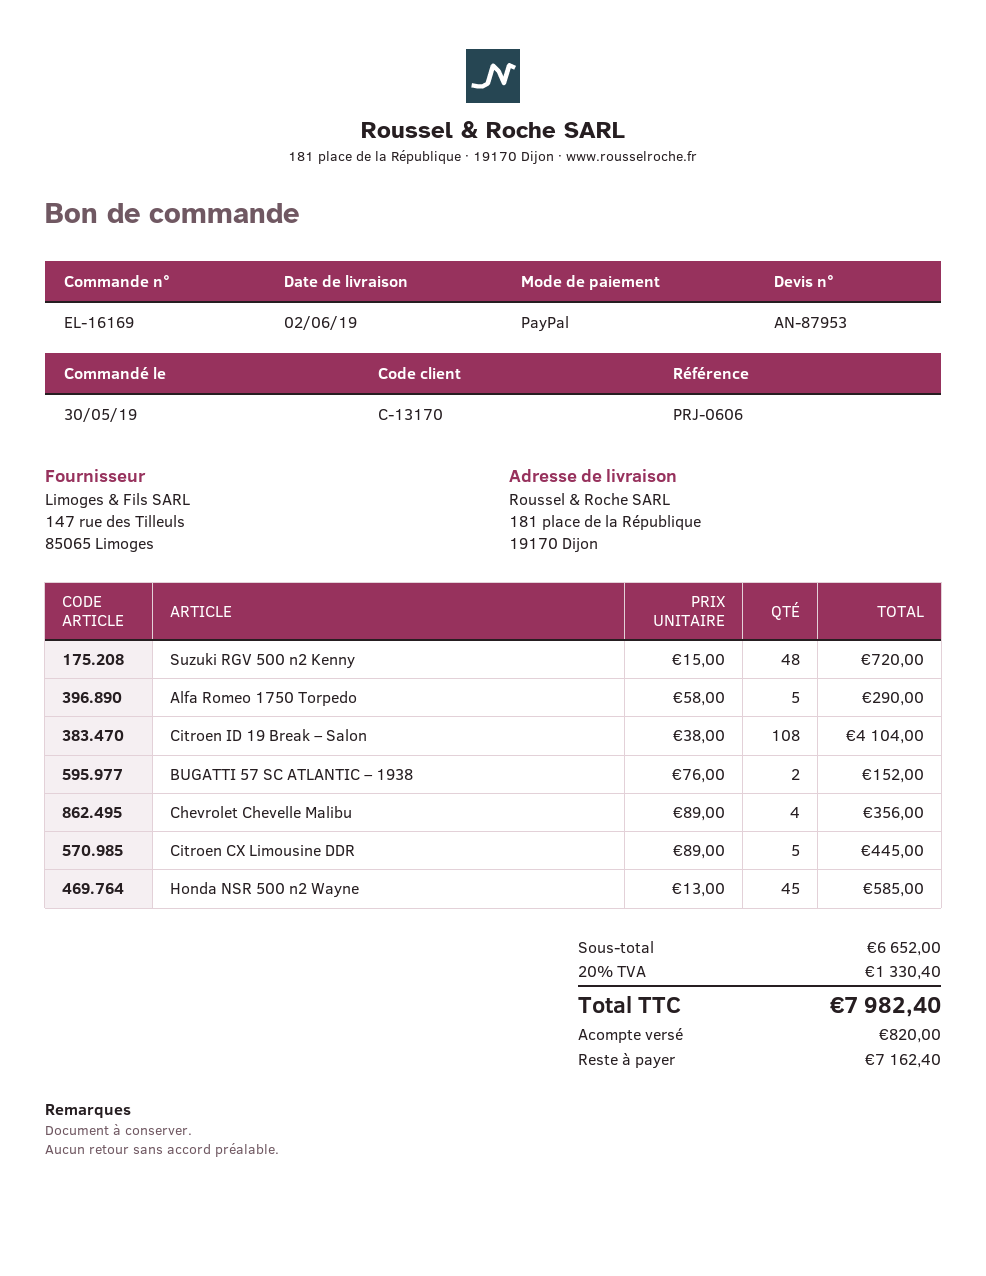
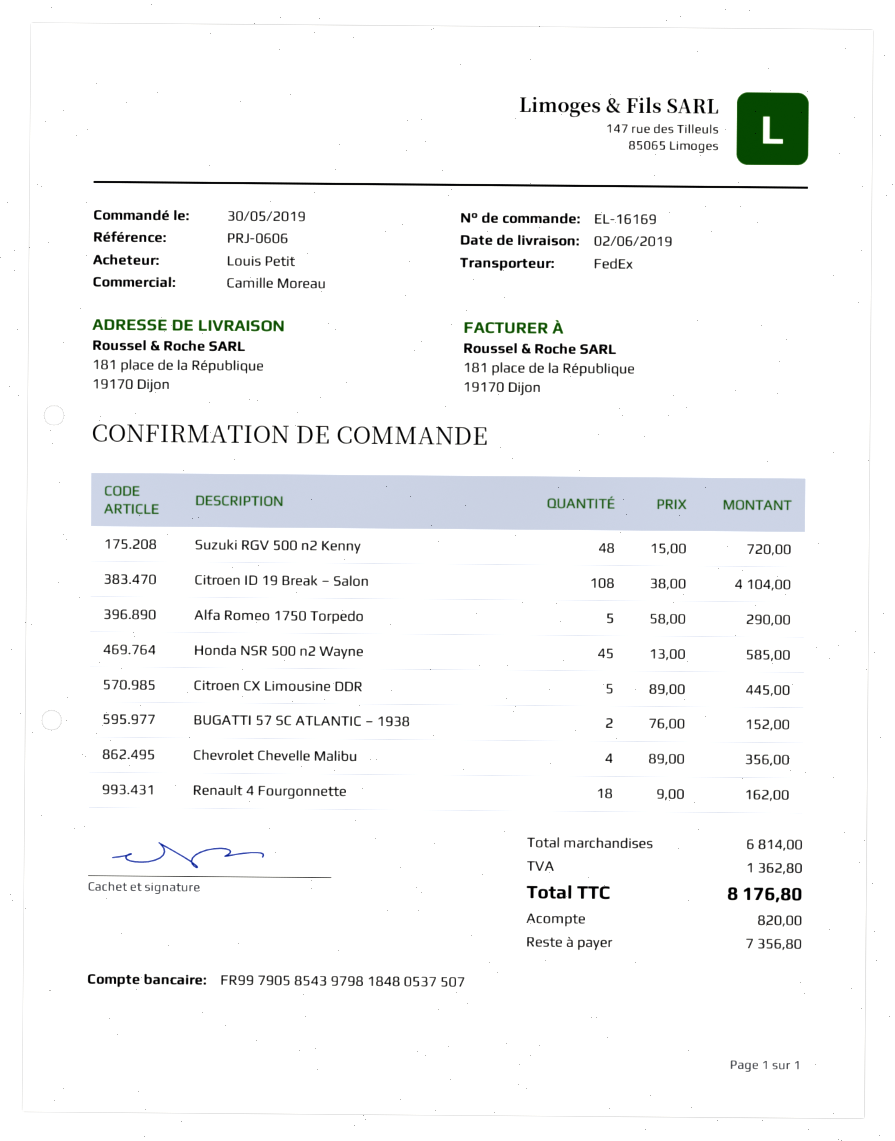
Renault 4 Fourgonnette: none -> 18 x 9.00 = 162.00
subtotal: 6652.00 -> 6814.00
tax: 1330.40 -> 1362.80
total: 7982.40 -> 8176.80
balance: 7162.40 -> 7356.80

